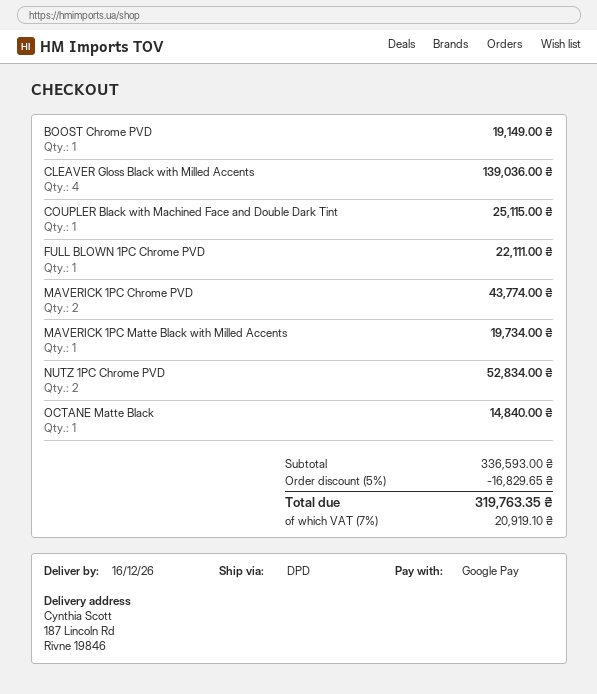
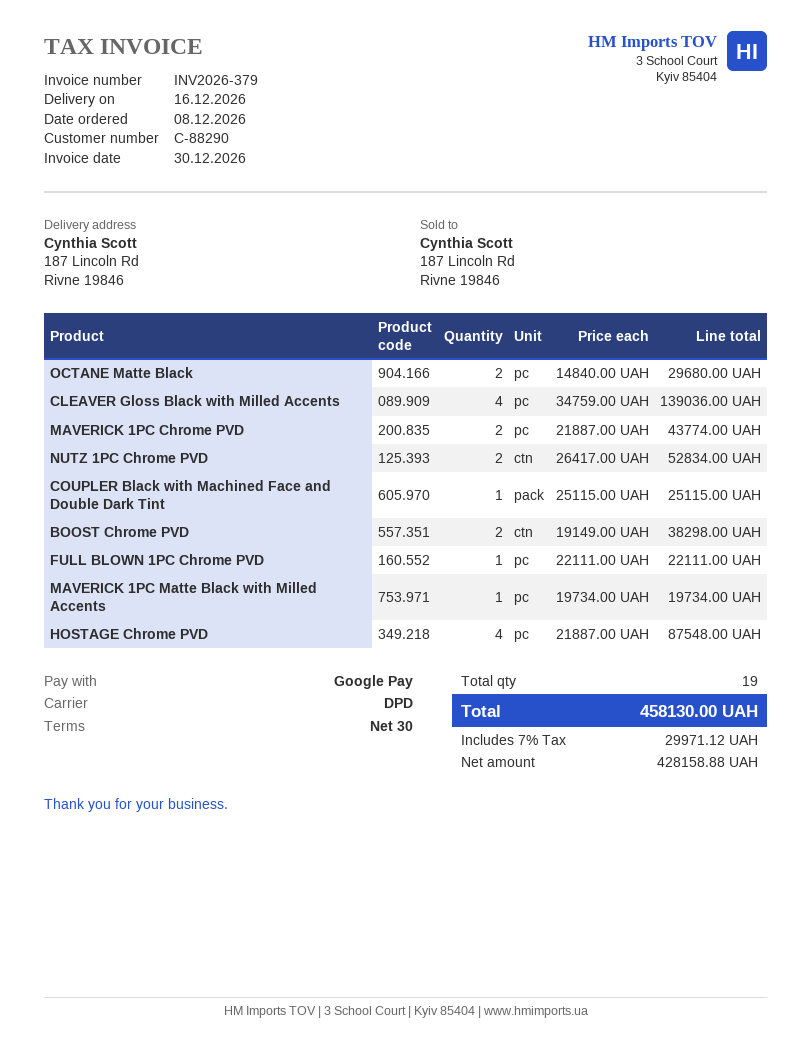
BOOST Chrome PVD: 1 for 19149.00 -> 2 for 38298.00
OCTANE Matte Black: 1 for 14840.00 -> 2 for 29680.00
HOSTAGE Chrome PVD: none -> 4 for 87548.00
discount: 5% = 16829.65 -> none
tax: 7% = 20919.10 -> 7% = 29971.12
total: 319763.35 -> 458130.00

